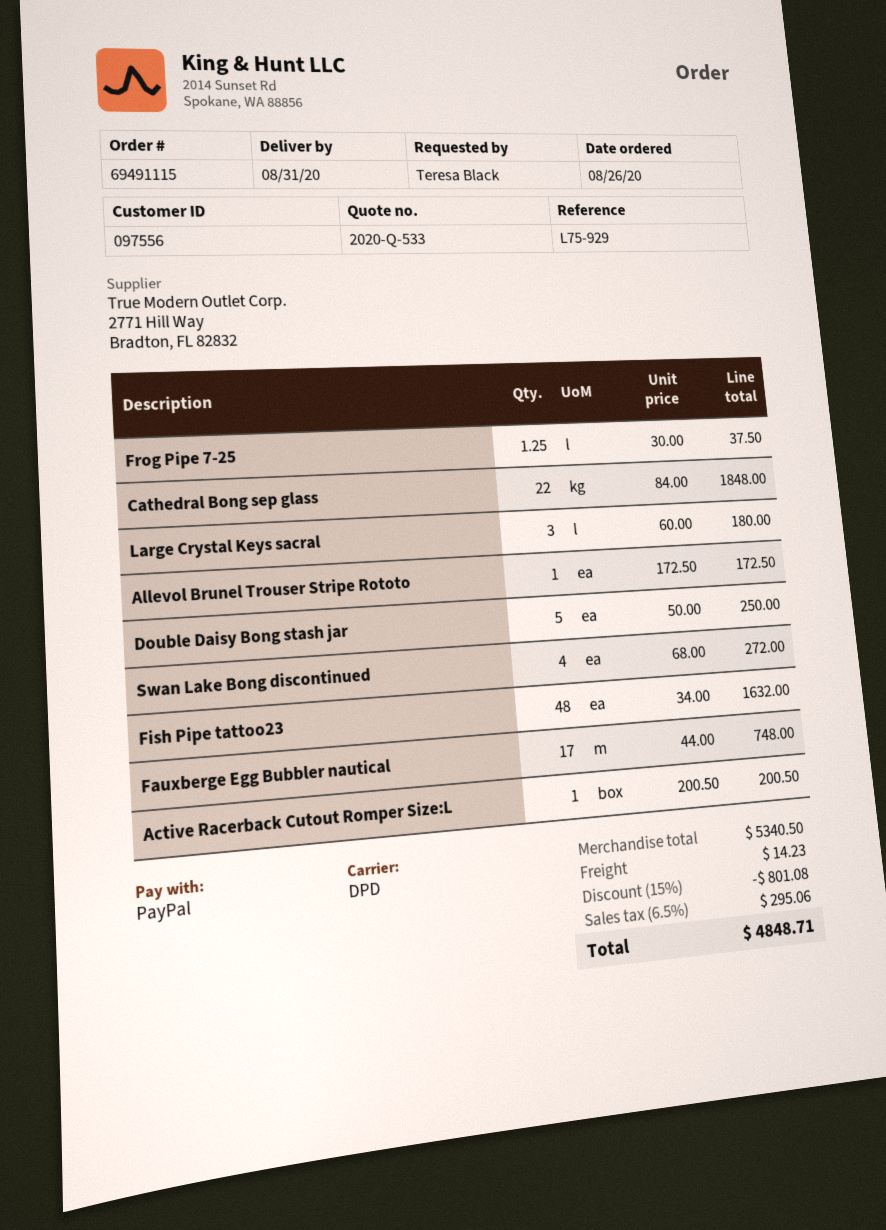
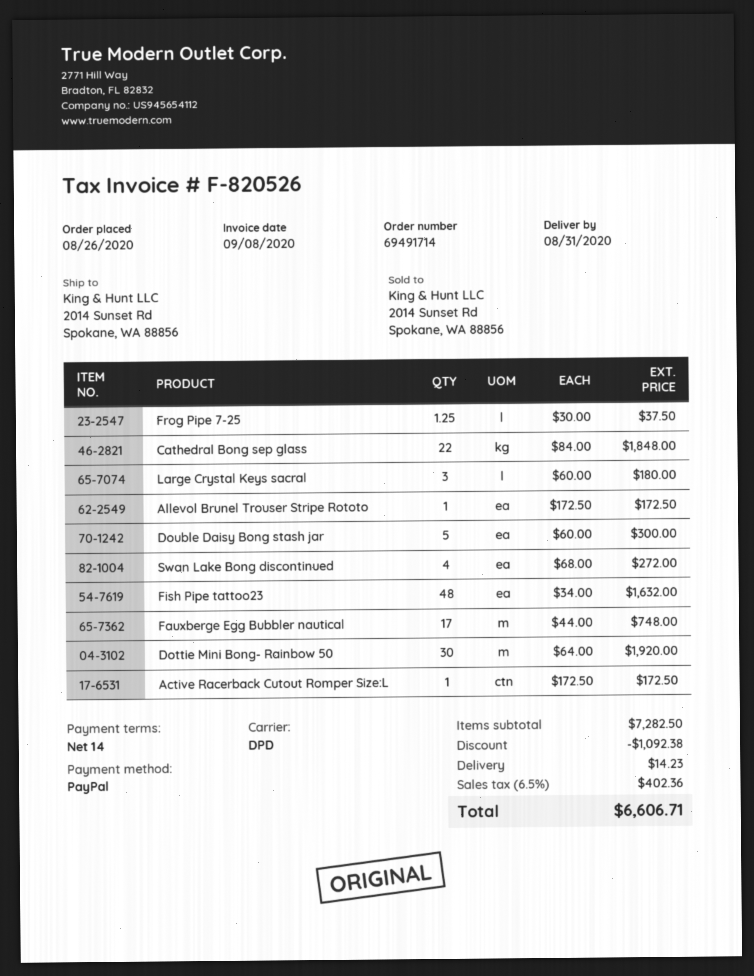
order number: 69491115 -> 69491714
Double Daisy Bong stash jar: 5 x 50.00 = 250.00 -> 5 x 60.00 = 300.00
Active Racerback Cutout Romper Size:L: 1 x 200.50 = 200.50 -> 1 x 172.50 = 172.50
Dottie Mini Bong- Rainbow 50: none -> 30 x 64.00 = 1920.00
subtotal: 5340.50 -> 7282.50
discount: 801.08 -> 1092.38
tax: 6.5% = 295.06 -> 6.5% = 402.36
total: 4848.71 -> 6606.71

